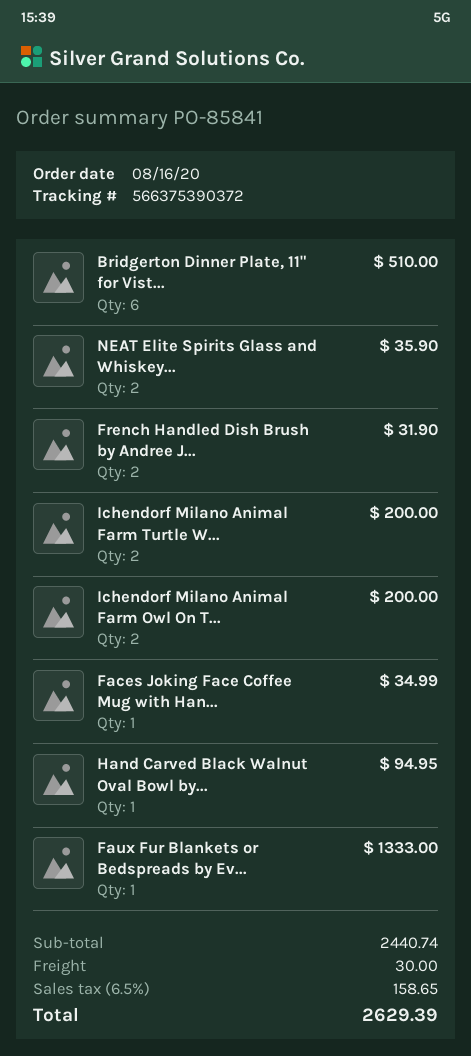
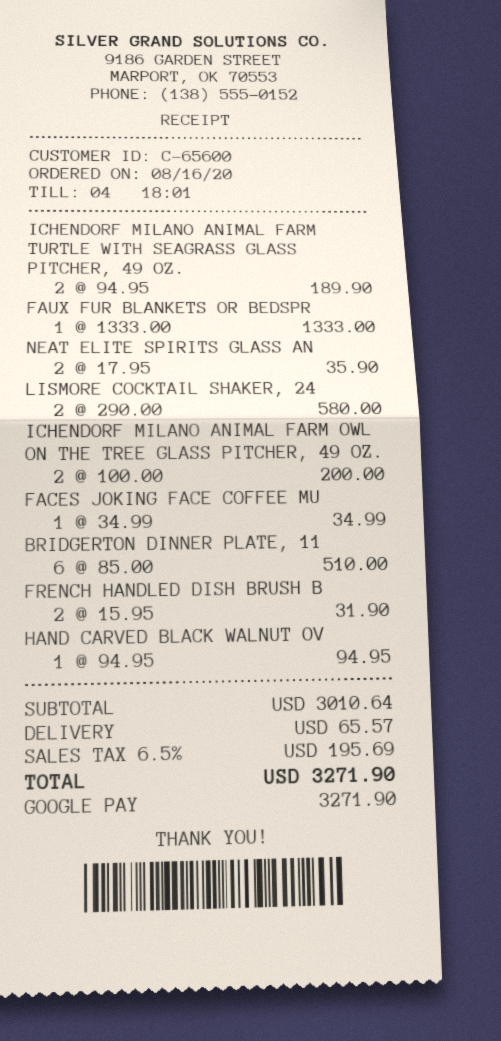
Ichendorf Milano Animal Farm Turtle W...: 2 for 200.00 -> 2 for 189.90
LISMORE COCKTAIL SHAKER, 24: none -> 2 for 580.00
subtotal: 2440.74 -> 3010.64
shipping: 30.00 -> 65.57
tax: 6.5% = 158.65 -> 6.5% = 195.69
total: 2629.39 -> 3271.90

